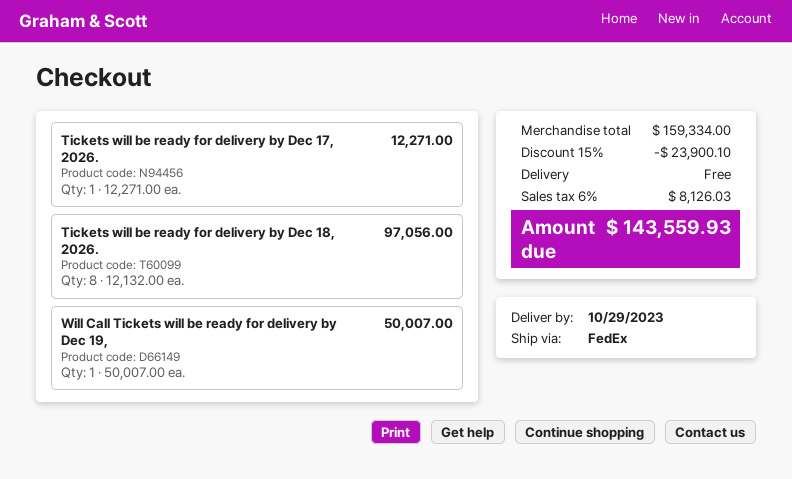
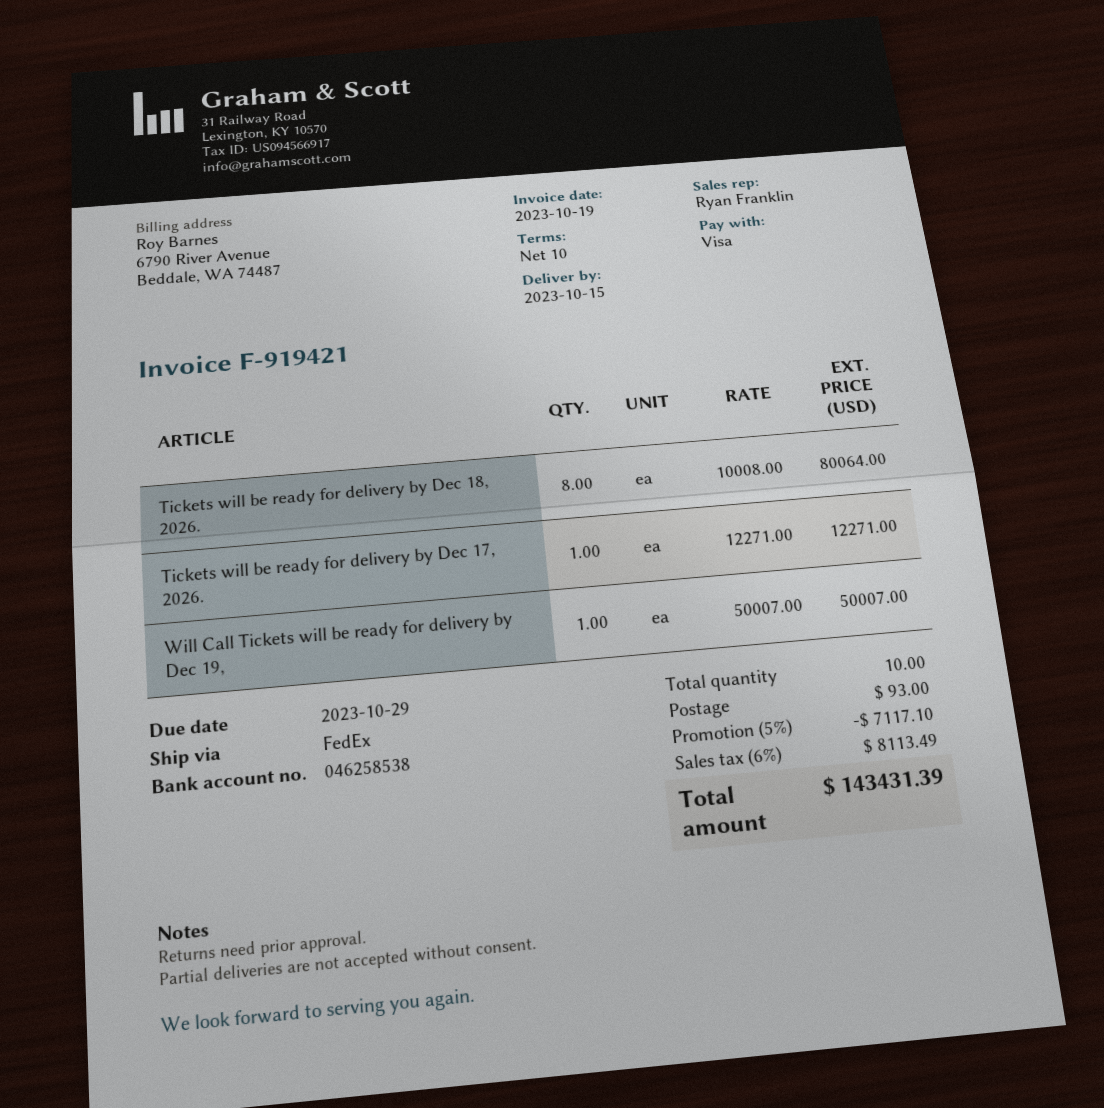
delivery date: 2023-10-29 -> 2023-10-15
Tickets will be ready for delivery by Dec 18, 2026.: 8 x 12132.00 = 97056.00 -> 8 x 10008.00 = 80064.00
discount: 15% = 23900.10 -> 5% = 7117.10
shipping: 0.00 -> 93.00
tax: 6% = 8126.03 -> 6% = 8113.49
total: 143559.93 -> 143431.39

